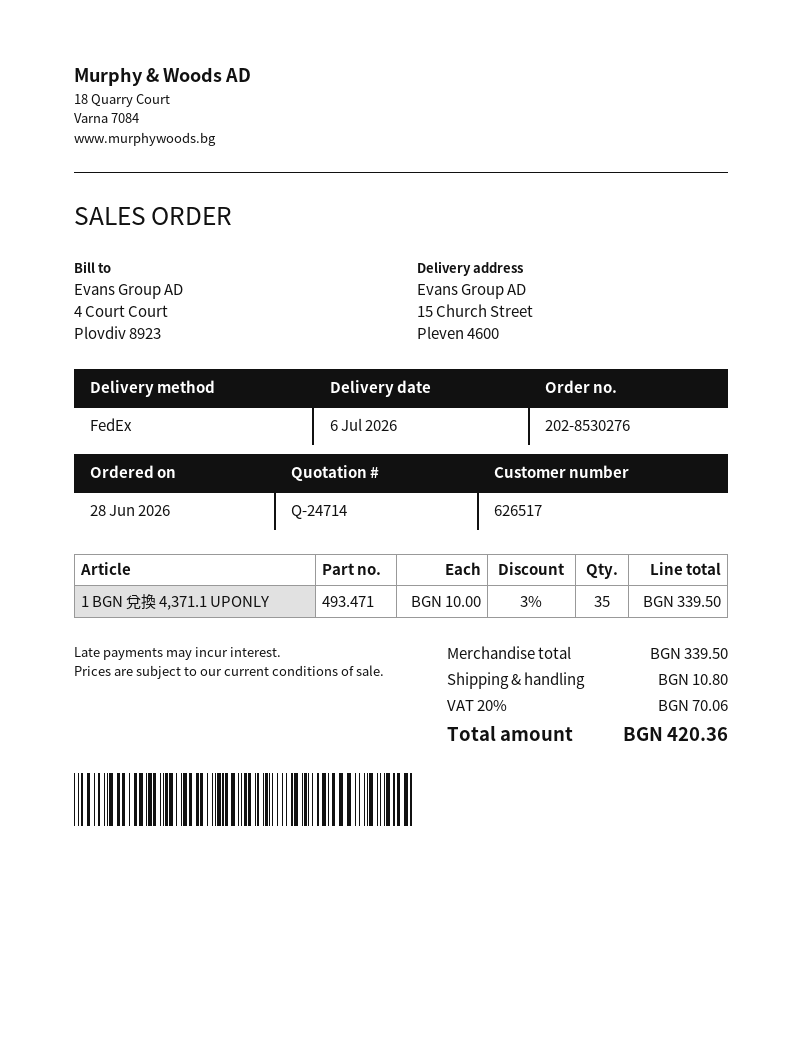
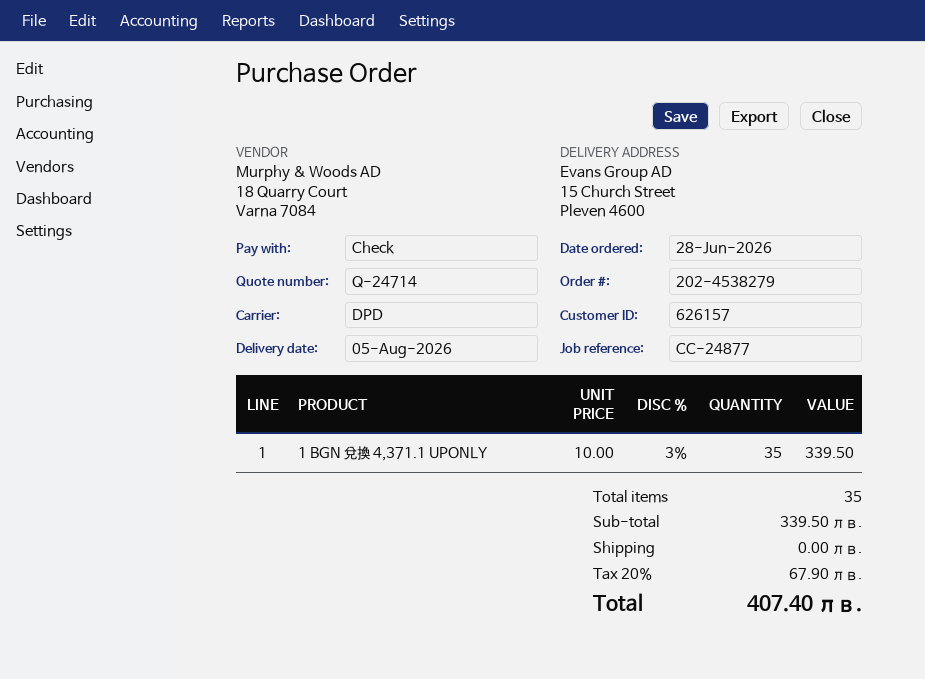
order number: 202-8530276 -> 202-4538279
delivery date: 2026-07-06 -> 2026-08-05
customer number: 626517 -> 626157
shipping method: FedEx -> DPD
shipping: 10.80 -> 0.00
tax: 20% = 70.06 -> 20% = 67.90
total: 420.36 -> 407.40

